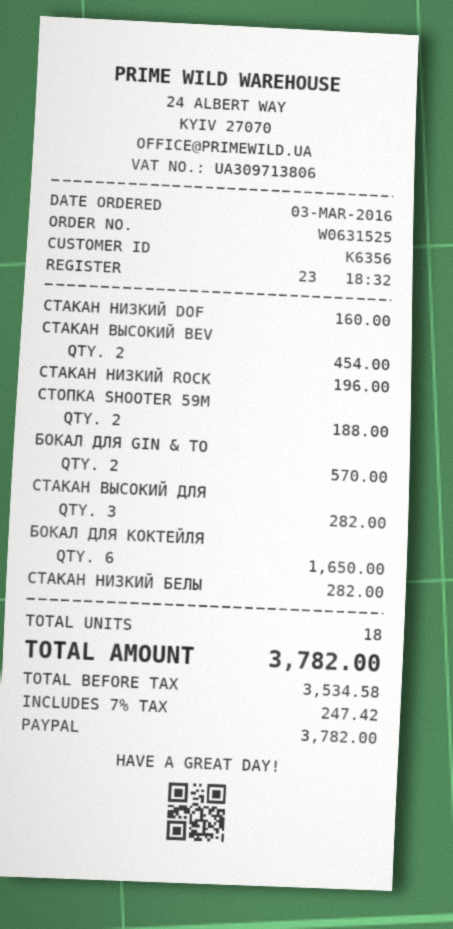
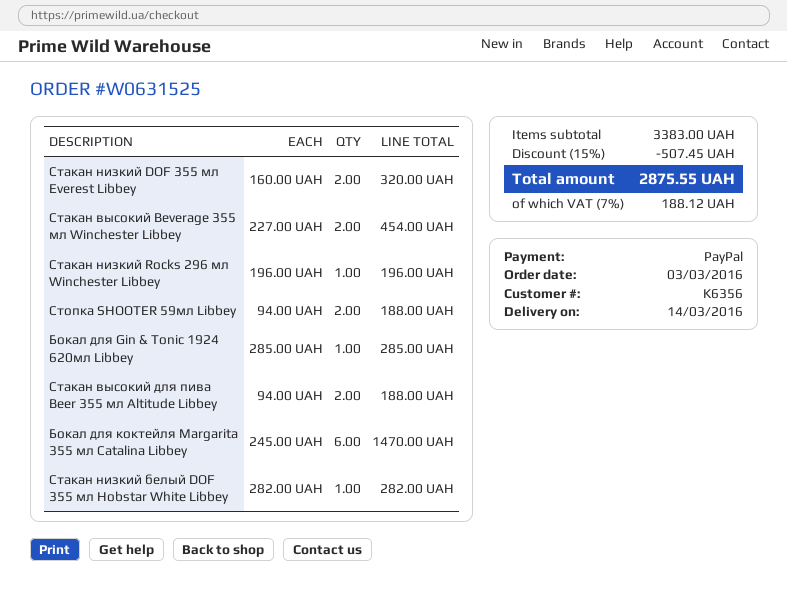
СТАКАН НИЗКИЙ DOF: 1 for 160.00 -> 2 for 320.00
БОКАЛ ДЛЯ GIN & TO: 2 for 570.00 -> 1 for 285.00
СТАКАН ВЫСОКИЙ ДЛЯ: 3 for 282.00 -> 2 for 188.00
БОКАЛ ДЛЯ КОКТЕЙЛЯ: 6 for 1650.00 -> 6 for 1470.00
discount: none -> 15% = 507.45
tax: 7% = 247.42 -> 7% = 188.12
total: 3782.00 -> 2875.55

